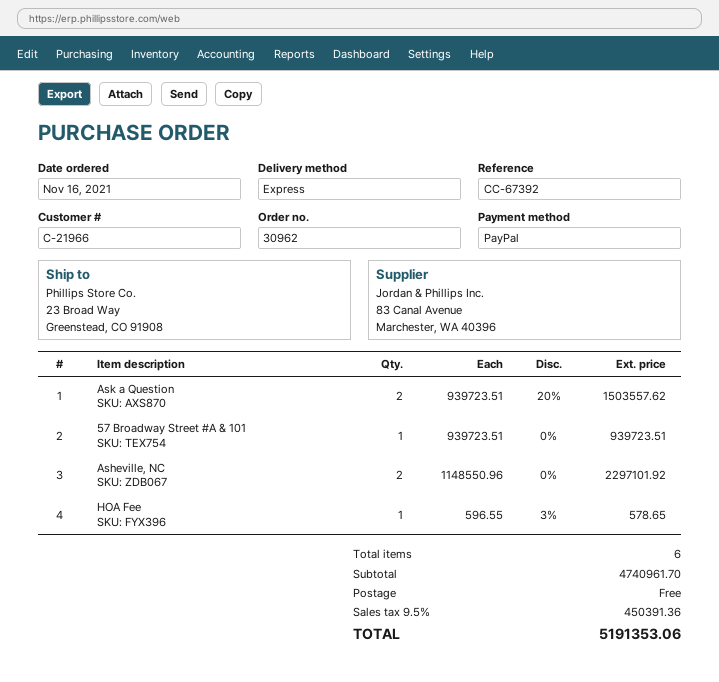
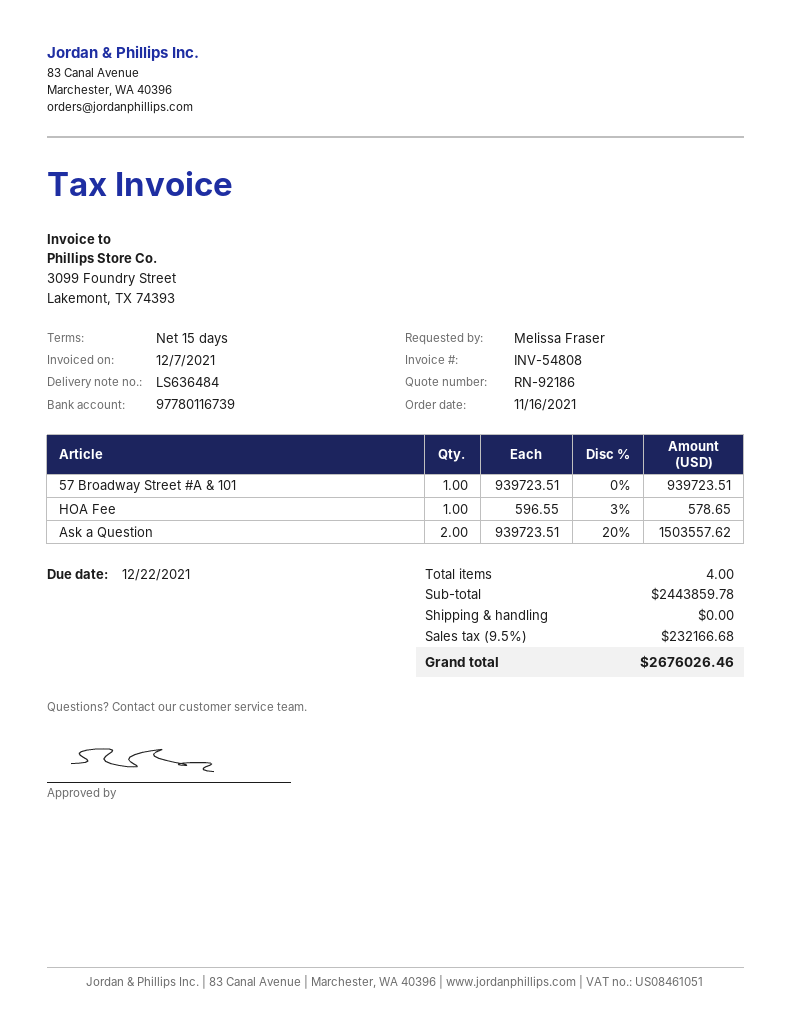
Asheville, NC: 2 x 1148550.96 = 2297101.92 -> none
total quantity: 6 -> 4
subtotal: 4740961.70 -> 2443859.78
tax: 9.5% = 450391.36 -> 9.5% = 232166.68
total: 5191353.06 -> 2676026.46

